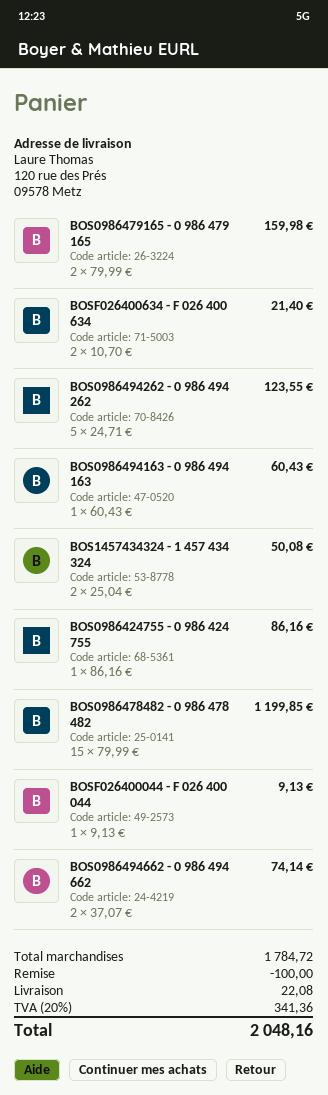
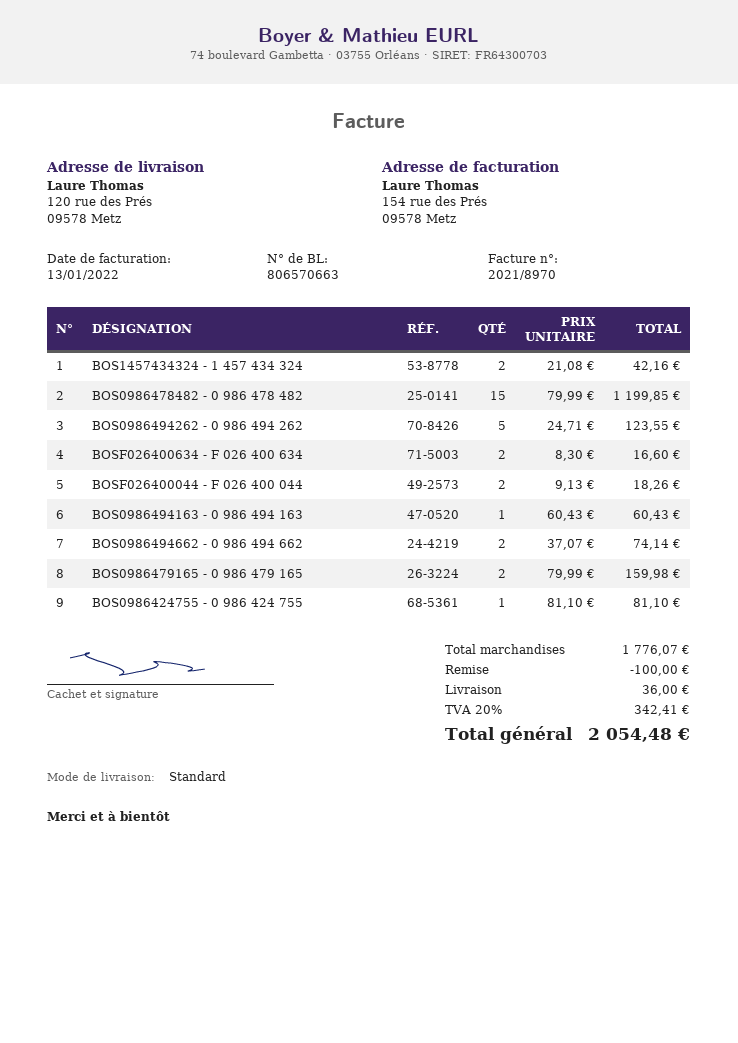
BOSF026400634 - F 026 400 634: 2 x 10.70 = 21.40 -> 2 x 8.30 = 16.60
BOS1457434324 - 1 457 434 324: 2 x 25.04 = 50.08 -> 2 x 21.08 = 42.16
BOS0986424755 - 0 986 424 755: 1 x 86.16 = 86.16 -> 1 x 81.10 = 81.10
BOSF026400044 - F 026 400 044: 1 x 9.13 = 9.13 -> 2 x 9.13 = 18.26
subtotal: 1784.72 -> 1776.07
shipping: 22.08 -> 36.00
tax: 20% = 341.36 -> 20% = 342.41
total: 2048.16 -> 2054.48

